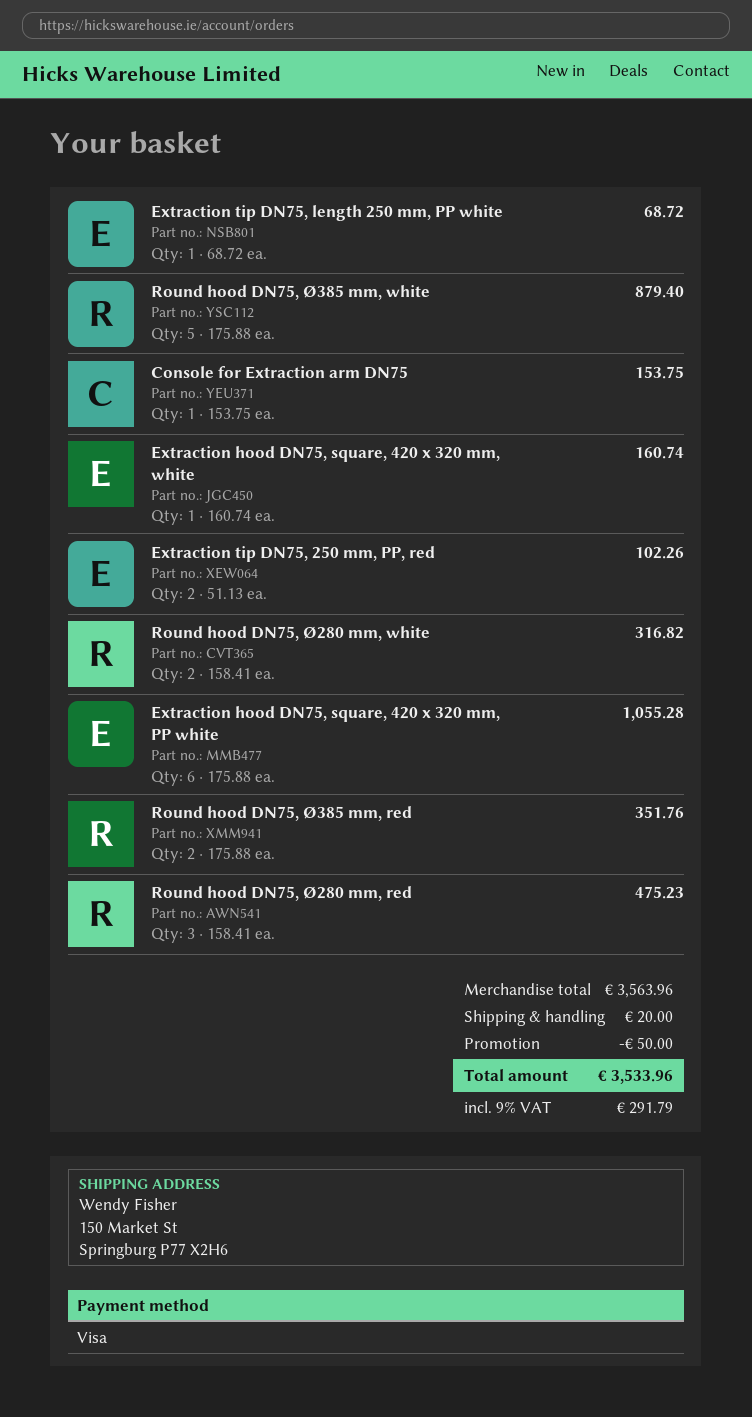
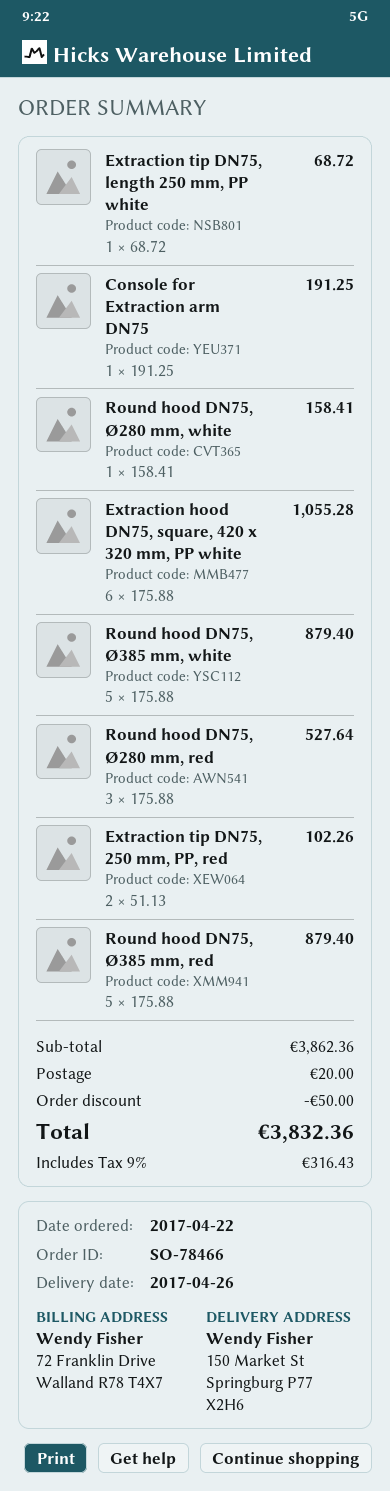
Console for Extraction arm DN75: 1 x 153.75 = 153.75 -> 1 x 191.25 = 191.25
Extraction hood DN75, square, 420 x 320 mm, white: 1 x 160.74 = 160.74 -> none
Round hood DN75, Ø280 mm, white: 2 x 158.41 = 316.82 -> 1 x 158.41 = 158.41
Round hood DN75, Ø385 mm, red: 2 x 175.88 = 351.76 -> 5 x 175.88 = 879.40
Round hood DN75, Ø280 mm, red: 3 x 158.41 = 475.23 -> 3 x 175.88 = 527.64
subtotal: 3563.96 -> 3862.36
tax: 9% = 291.79 -> 9% = 316.43
total: 3533.96 -> 3832.36

